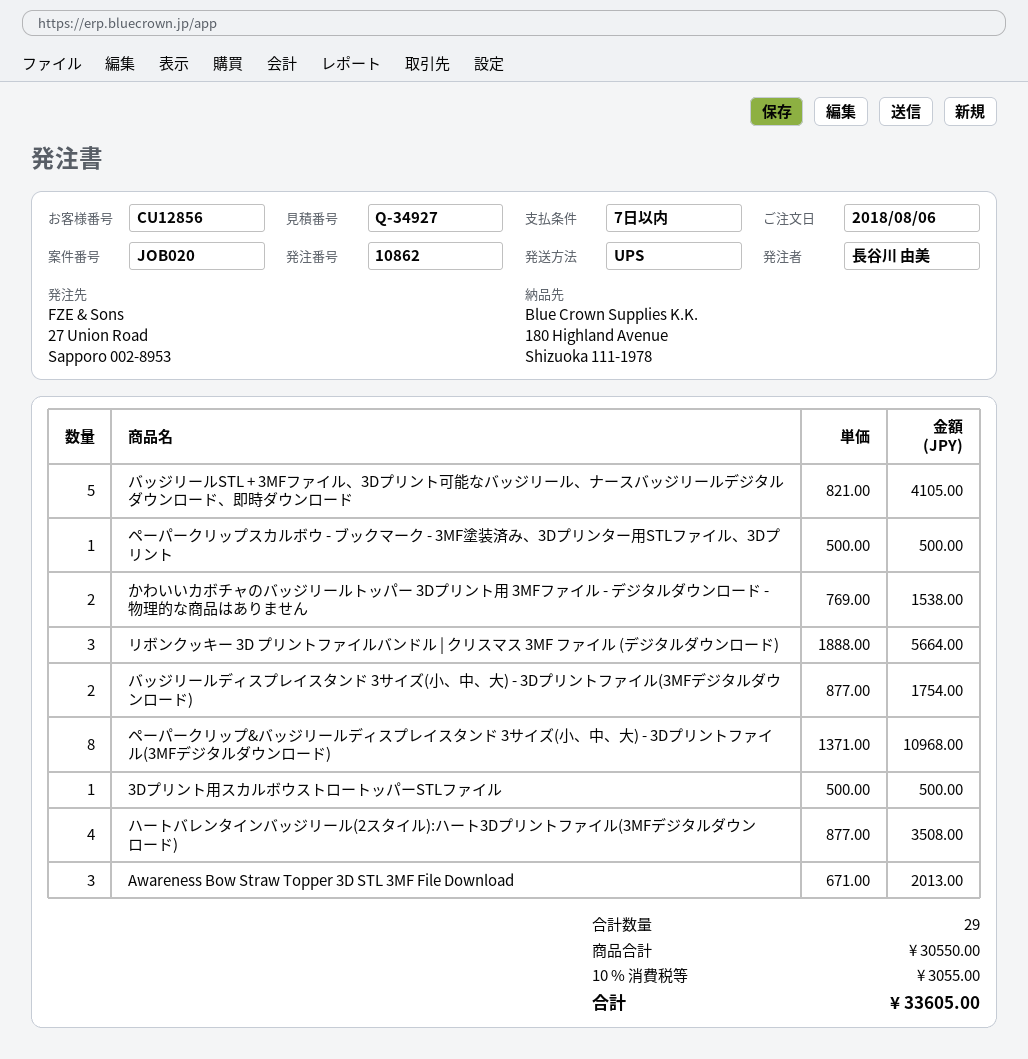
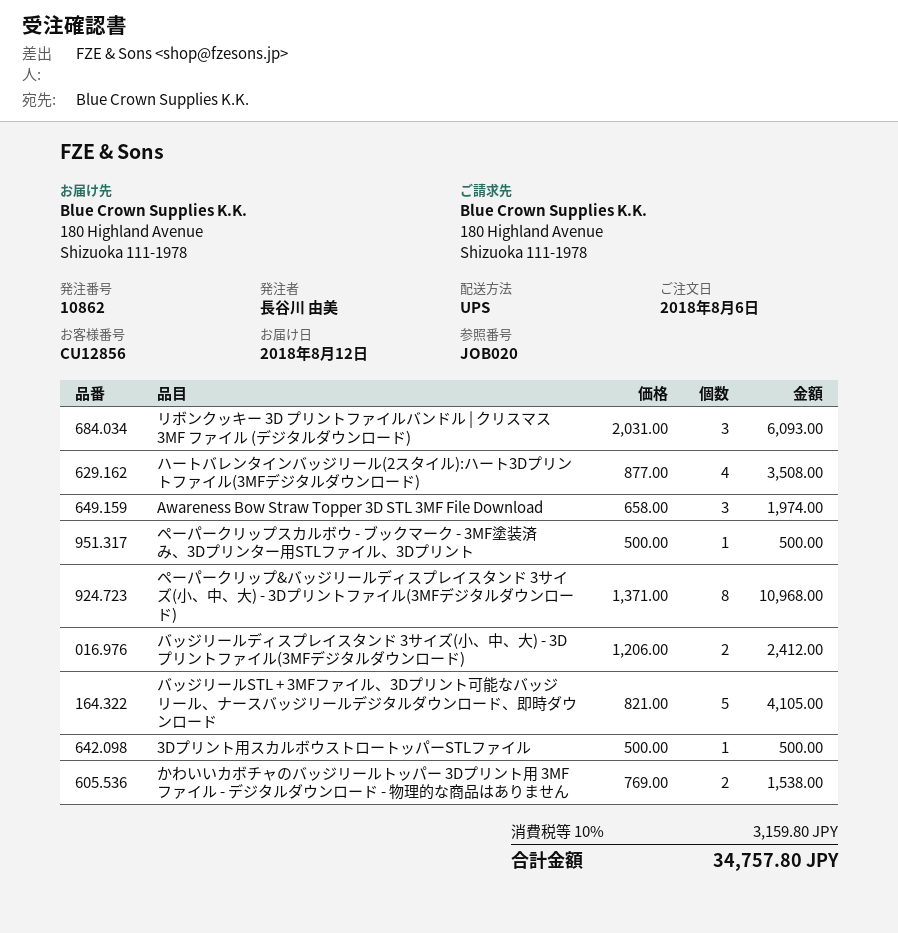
リボンクッキー 3D プリントファイルバンドル | クリスマス 3MF ファイル (デジタルダウンロード): 3 x 1888.00 = 5664.00 -> 3 x 2031.00 = 6093.00
バッジリールディスプレイスタンド 3サイズ(小、中、大) - 3Dプリントファイル(3MFデジタルダウンロード): 2 x 877.00 = 1754.00 -> 2 x 1206.00 = 2412.00
Awareness Bow Straw Topper 3D STL 3MF File Download: 3 x 671.00 = 2013.00 -> 3 x 658.00 = 1974.00
tax: 10% = 3055.00 -> 10% = 3159.80
total: 33605.00 -> 34757.80

